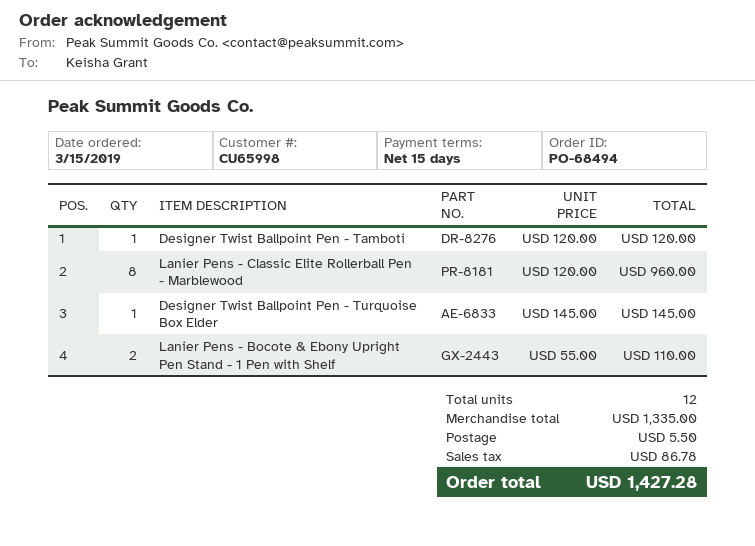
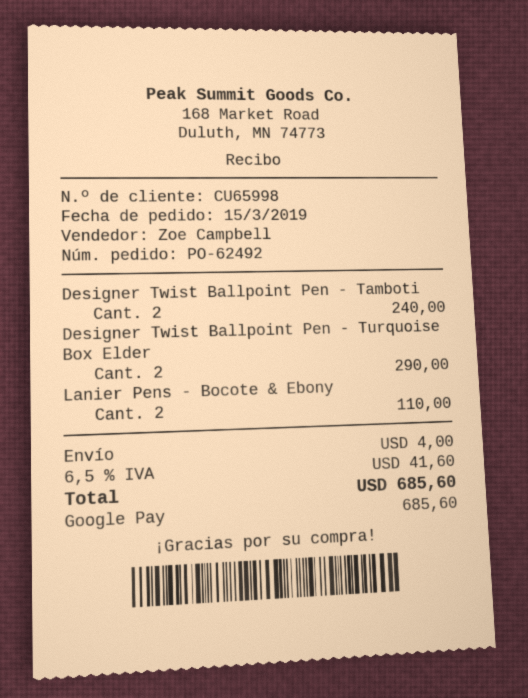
order number: PO-68494 -> PO-62492
Designer Twist Ballpoint Pen - Tamboti: 1 for 120.00 -> 2 for 240.00
Lanier Pens - Classic Elite Rollerball Pen - Marblewood: 8 for 960.00 -> none
Designer Twist Ballpoint Pen - Turquoise Box Elder: 1 for 145.00 -> 2 for 290.00
shipping: 5.50 -> 4.00
tax: 86.78 -> 41.60
total: 1427.28 -> 685.60

